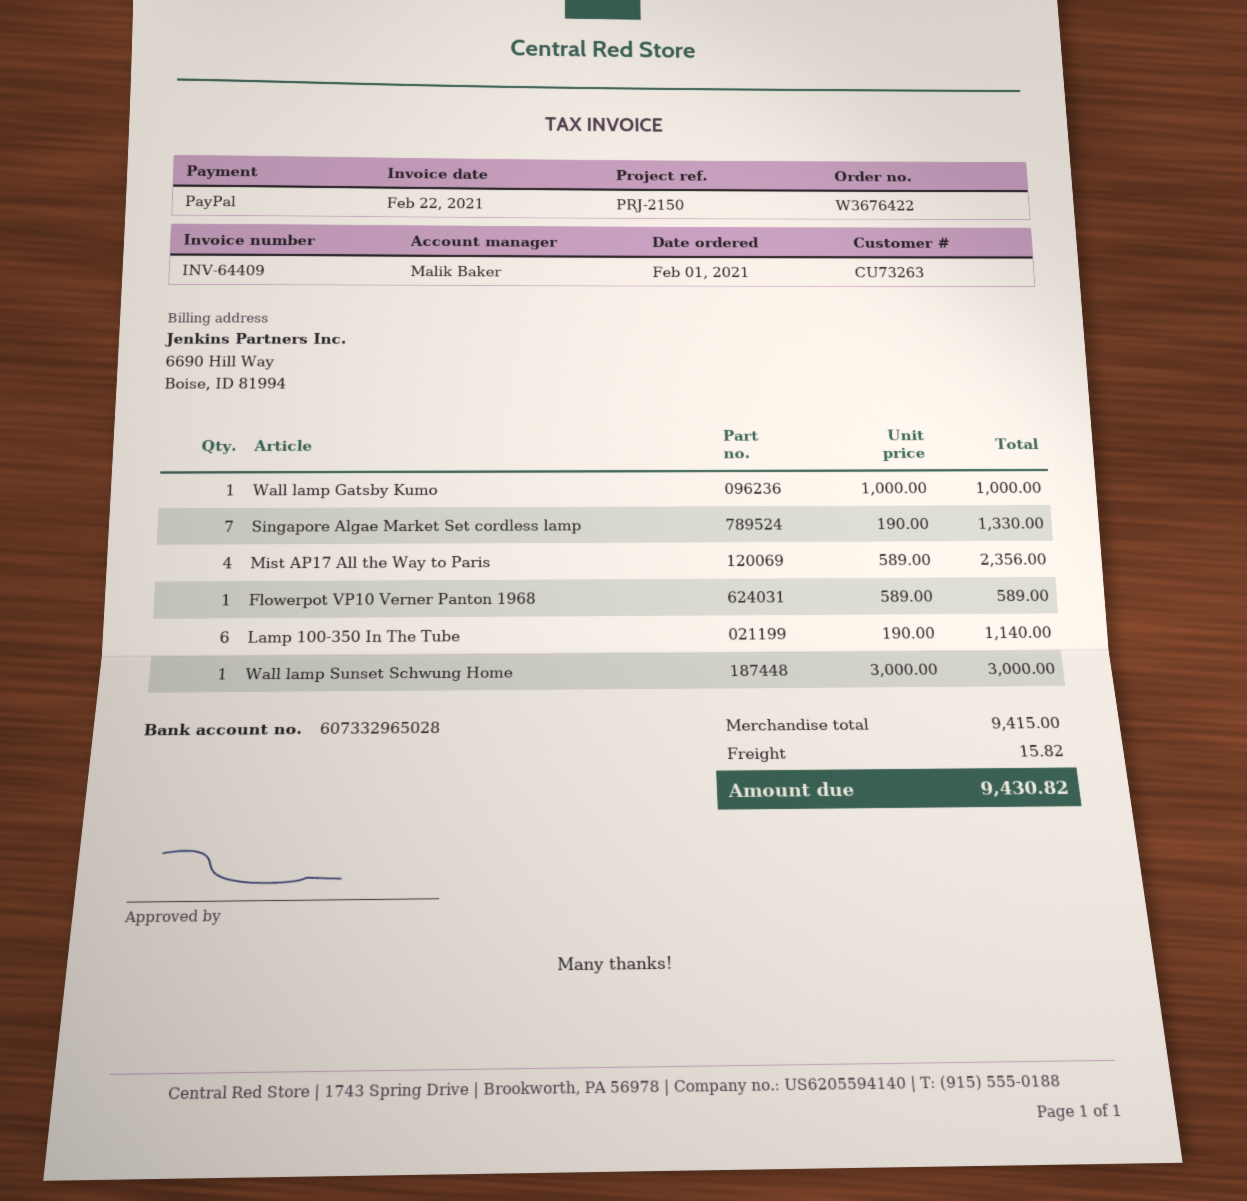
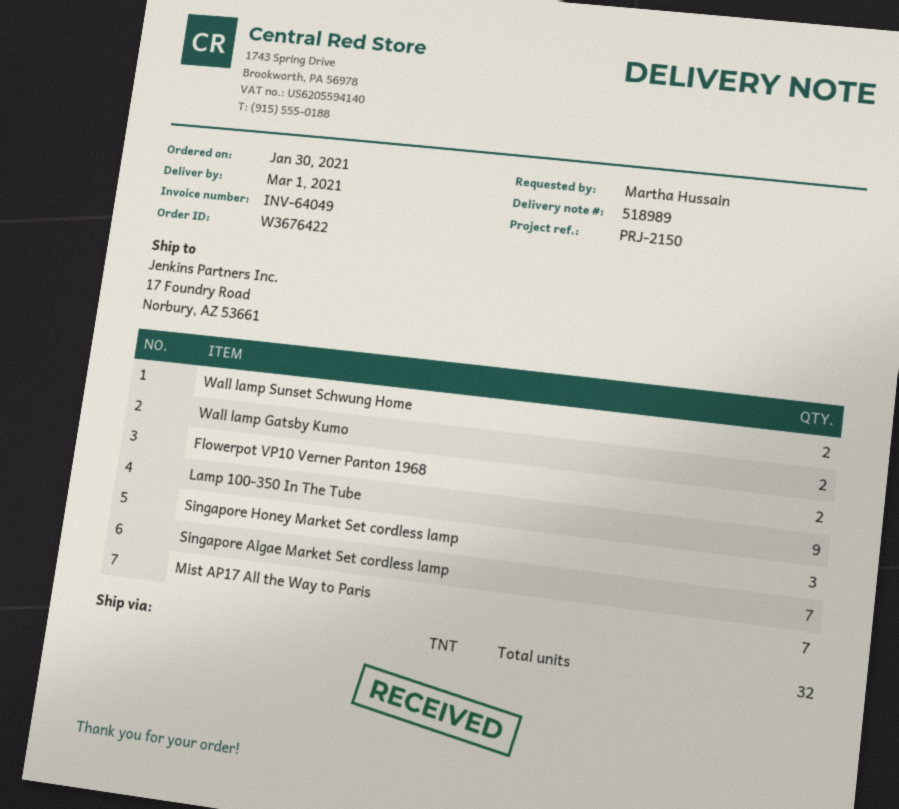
order date: 2021-02-01 -> 2021-01-30
invoice number: INV-64409 -> INV-64049
Wall lamp Gatsby Kumo: 1 -> 2
Mist AP17 All the Way to Paris: 4 -> 7
Flowerpot VP10 Verner Panton 1968: 1 -> 2
Lamp 100-350 In The Tube: 6 -> 9
Wall lamp Sunset Schwung Home: 1 -> 2
Singapore Honey Market Set cordless lamp: none -> 3

